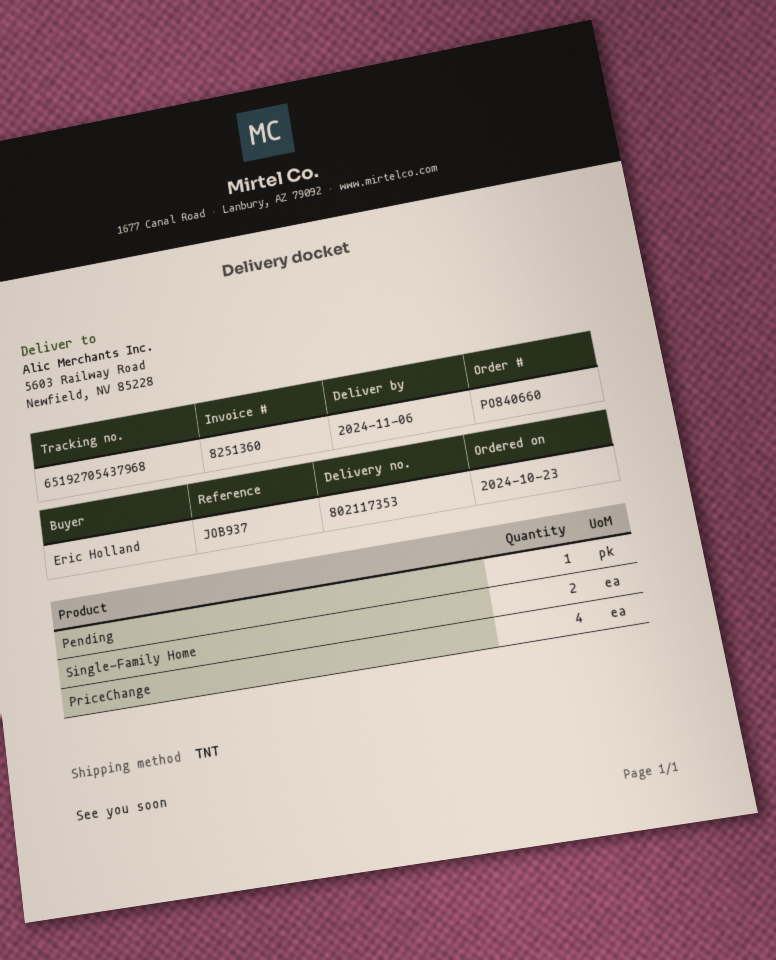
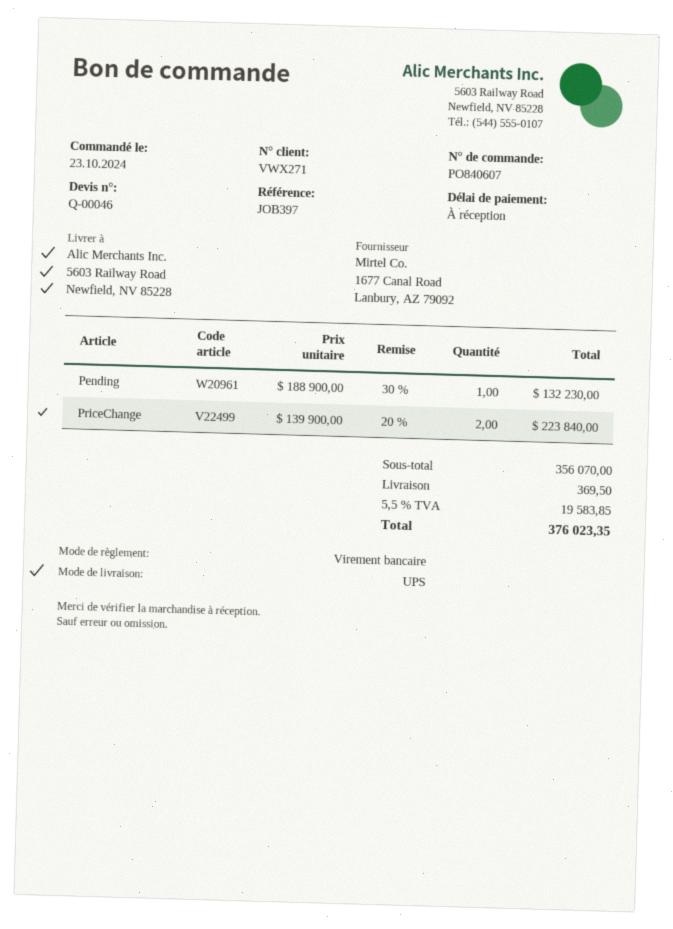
order number: PO840660 -> PO840607
reference: JOB937 -> JOB397
shipping method: TNT -> UPS
Single-Family Home: 2 -> none
PriceChange: 4 -> 2

